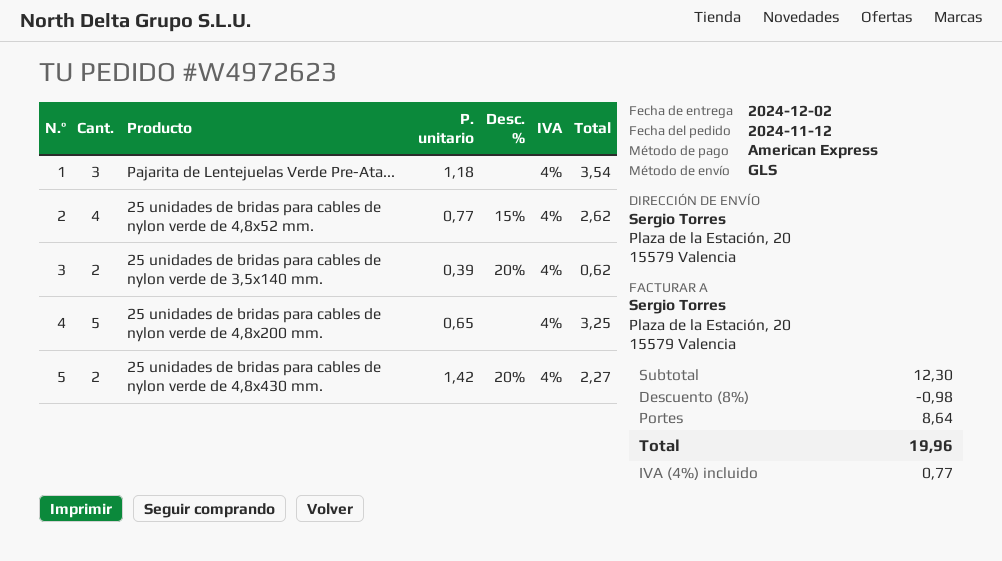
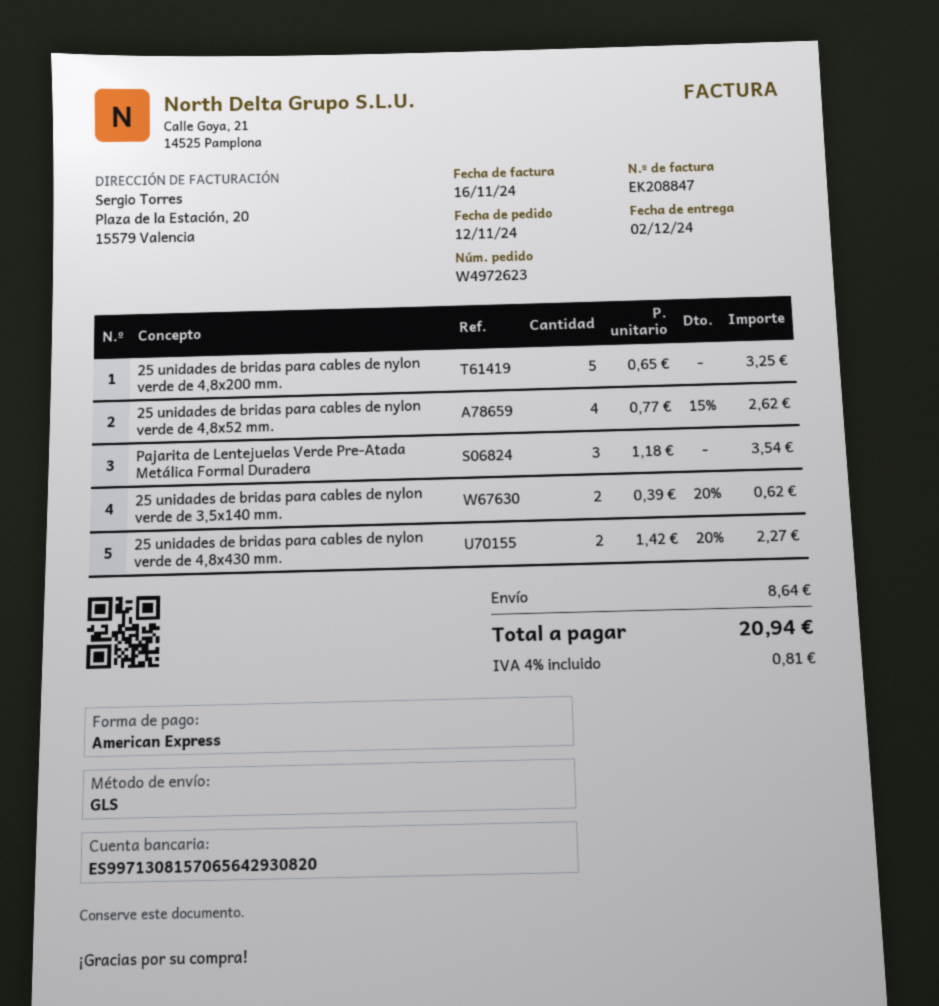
discount: 8% = 0.98 -> none
tax: 4% = 0.77 -> 4% = 0.81
total: 19.96 -> 20.94

